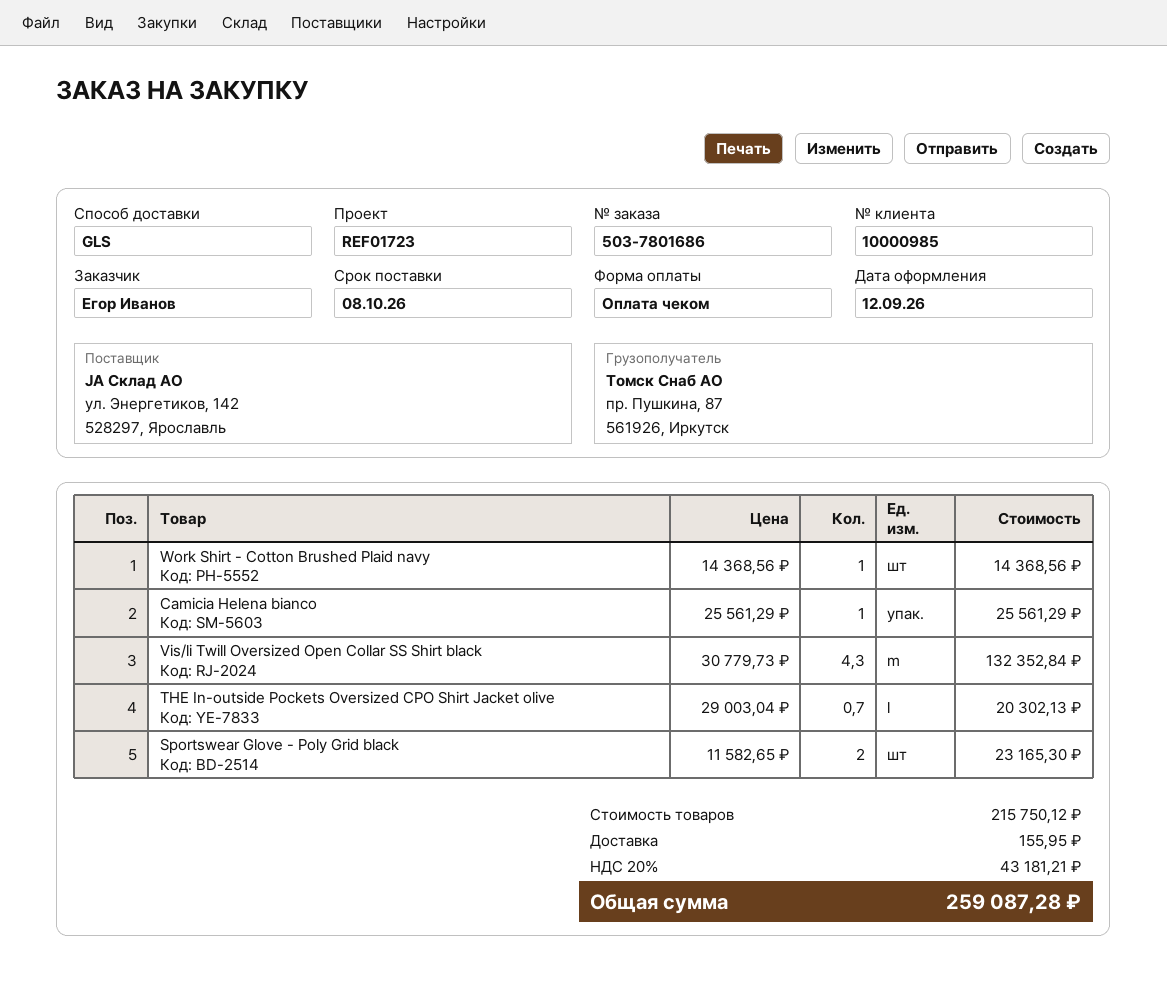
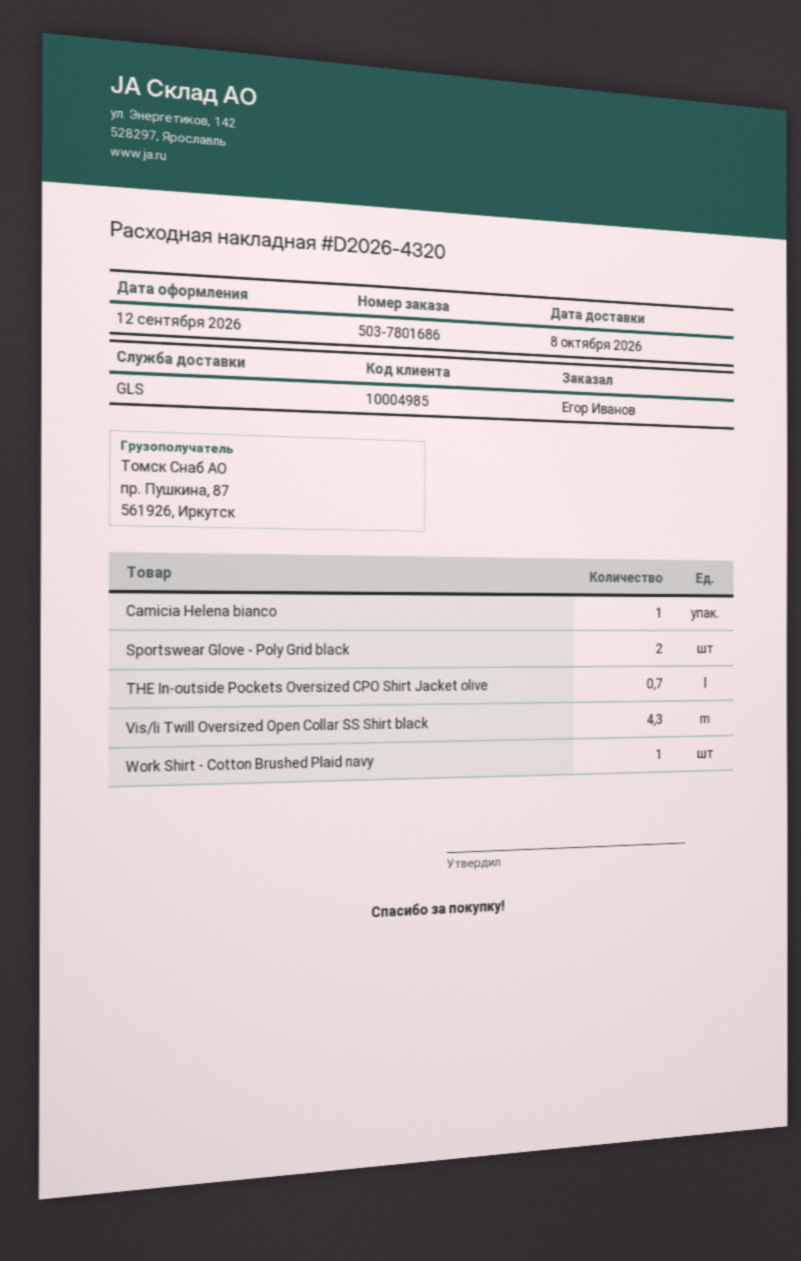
customer number: 10000985 -> 10004985

